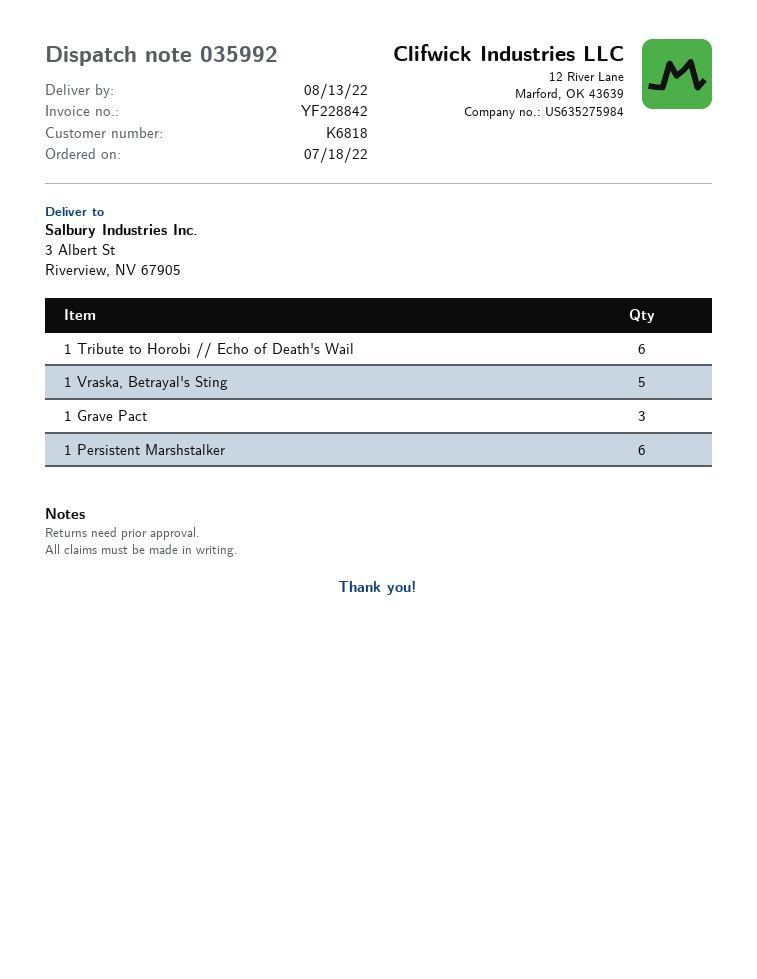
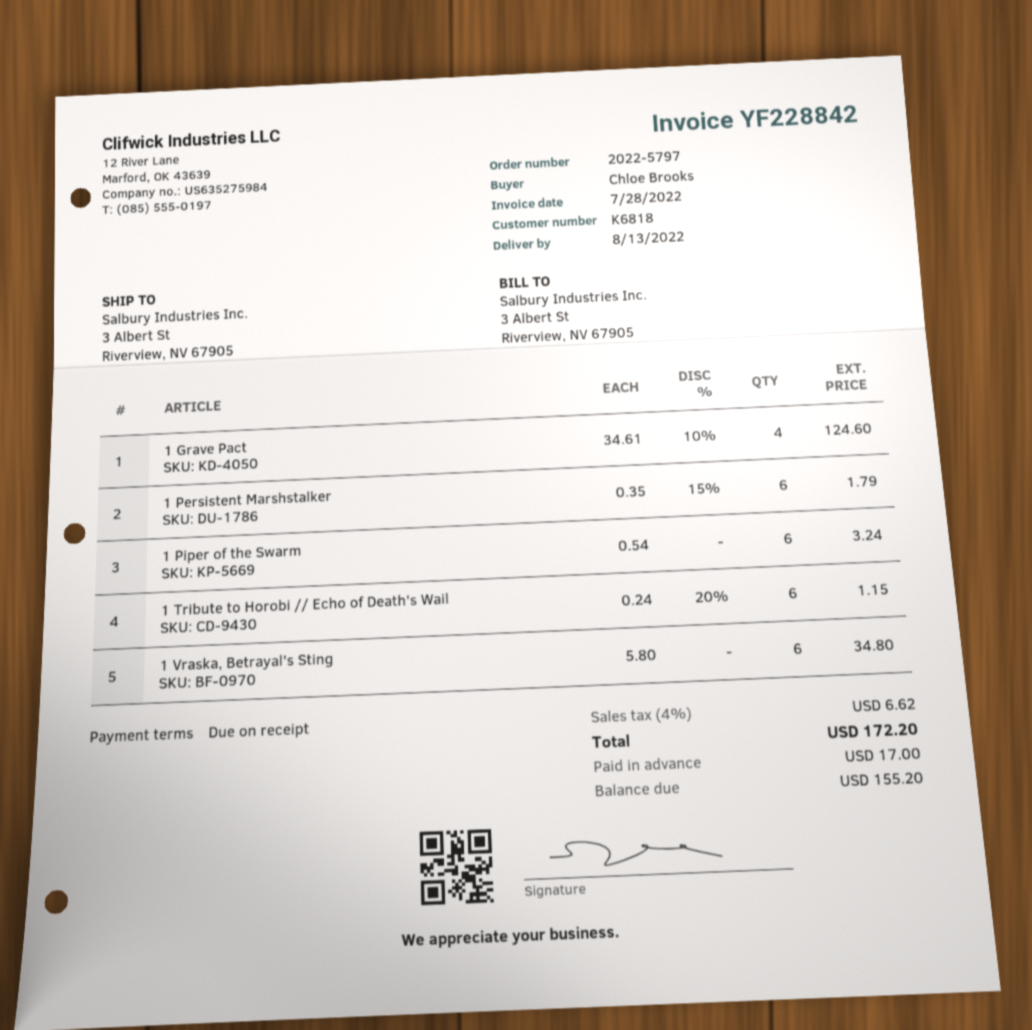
1 Vraska, Betrayal's Sting: 5 -> 6
1 Grave Pact: 3 -> 4
1 Piper of the Swarm: none -> 6

